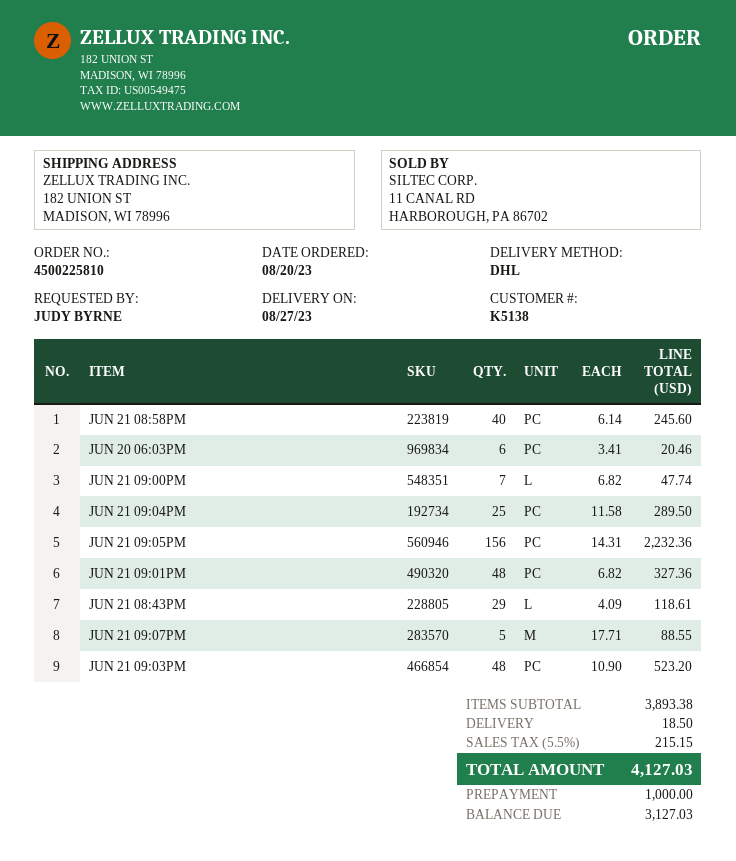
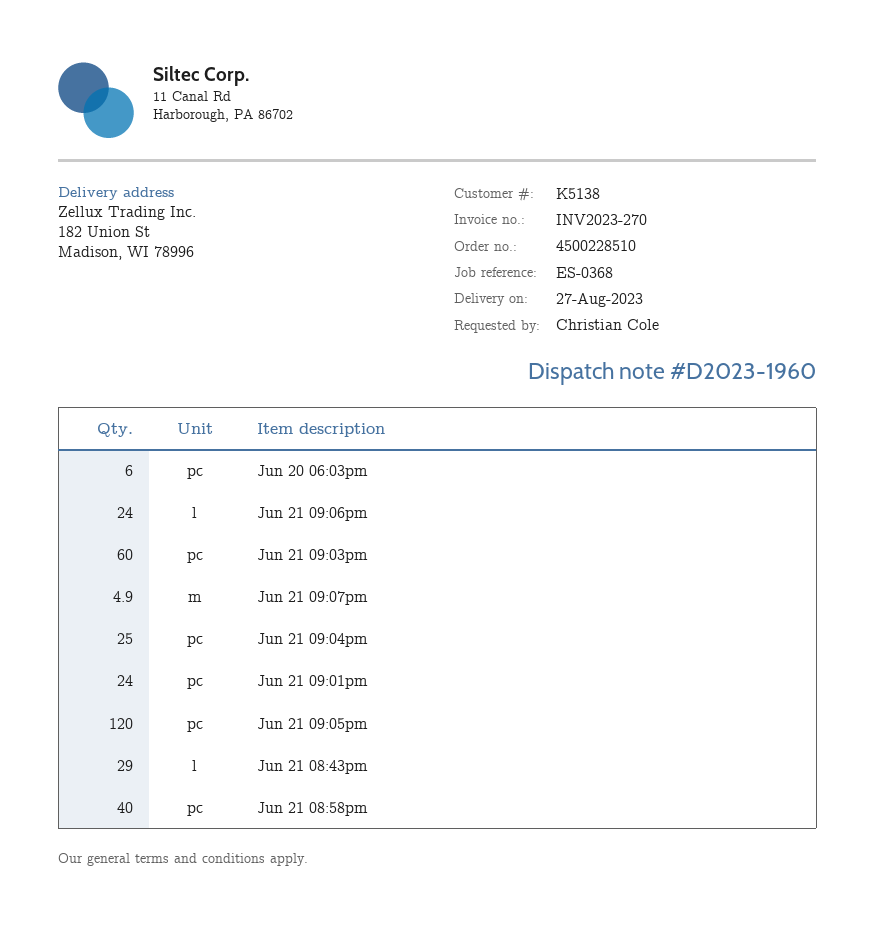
order number: 4500225810 -> 4500228510
ordered by: JUDY BYRNE -> Christian Cole
JUN 21 09:00PM: 7 -> none
JUN 21 09:05PM: 156 -> 120
JUN 21 09:01PM: 48 -> 24
JUN 21 09:07PM: 5 -> 4.9
JUN 21 09:03PM: 48 -> 60
Jun 21 09:06pm: none -> 24

